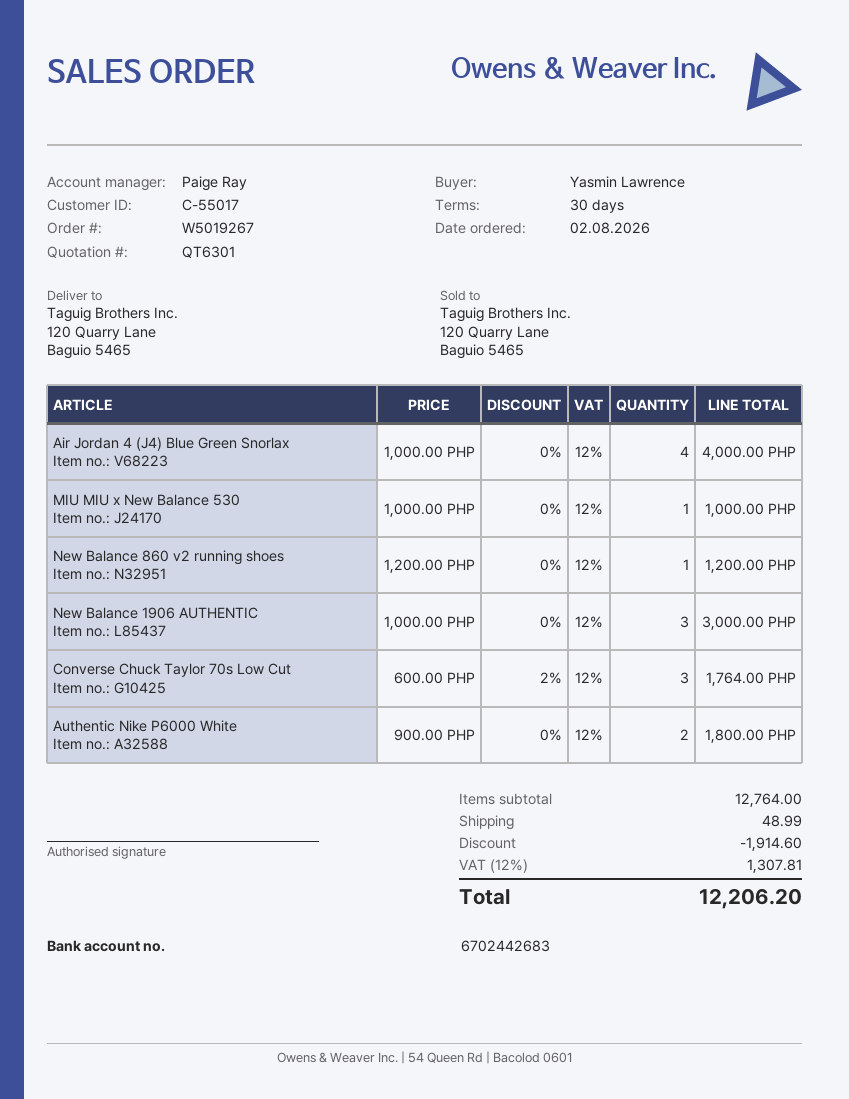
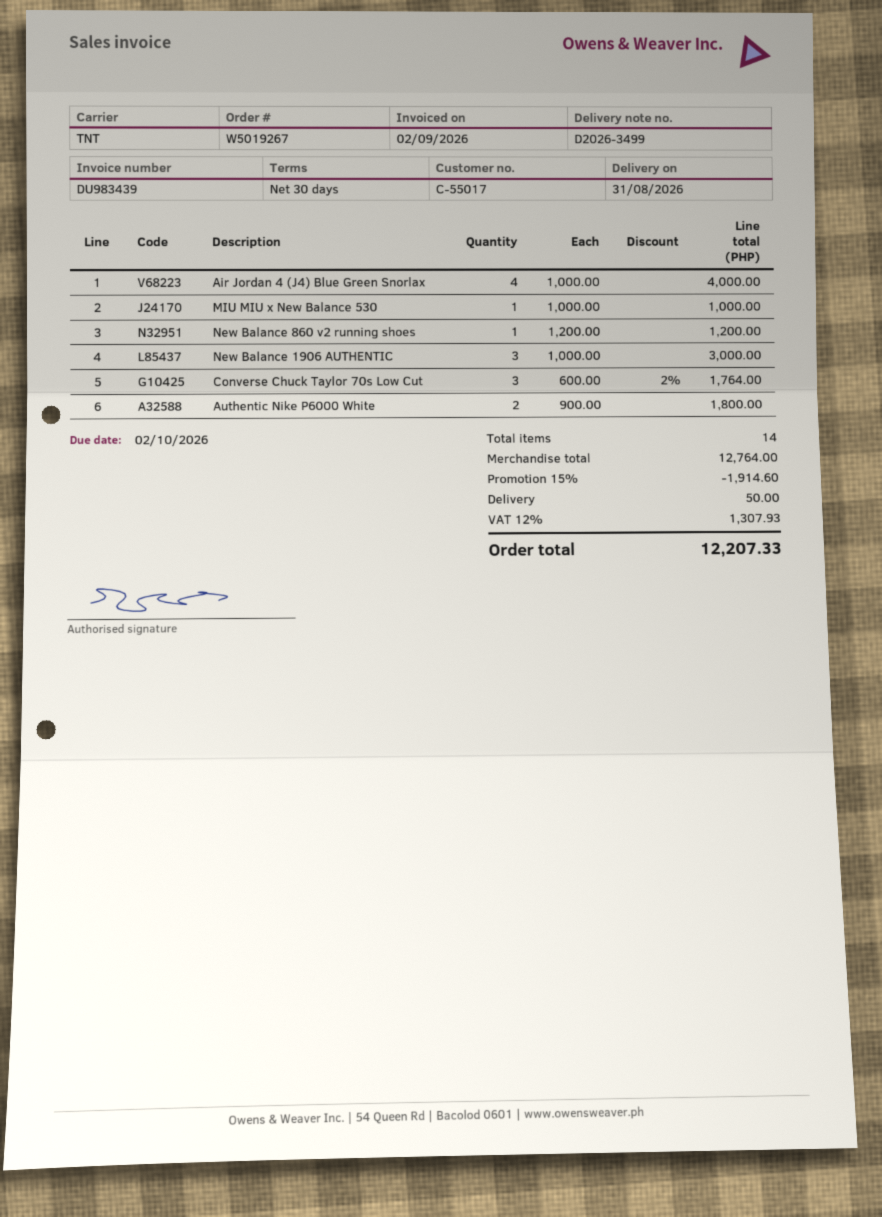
shipping: 48.99 -> 50.00
tax: 12% = 1307.81 -> 12% = 1307.93
total: 12206.20 -> 12207.33

